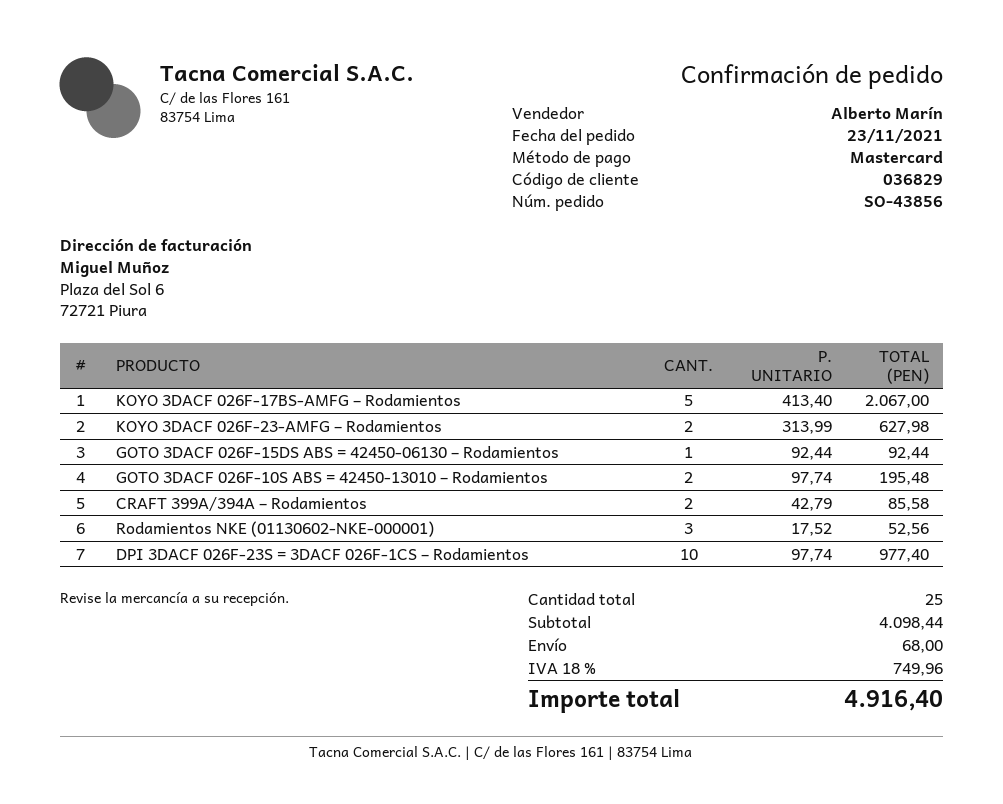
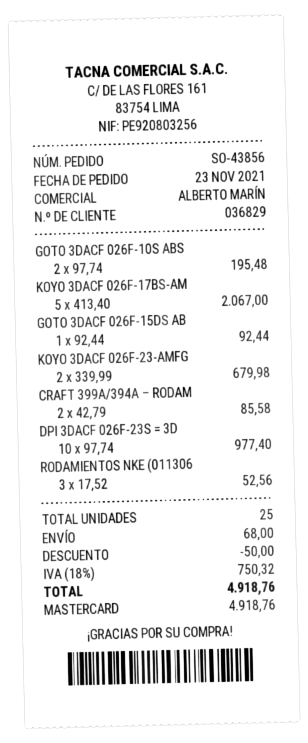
KOYO 3DACF 026F-23-AMFG – Rodamientos: 2 x 313.99 = 627.98 -> 2 x 339.99 = 679.98
discount: none -> 50.00
tax: 18% = 749.96 -> 18% = 750.32
total: 4916.40 -> 4918.76

